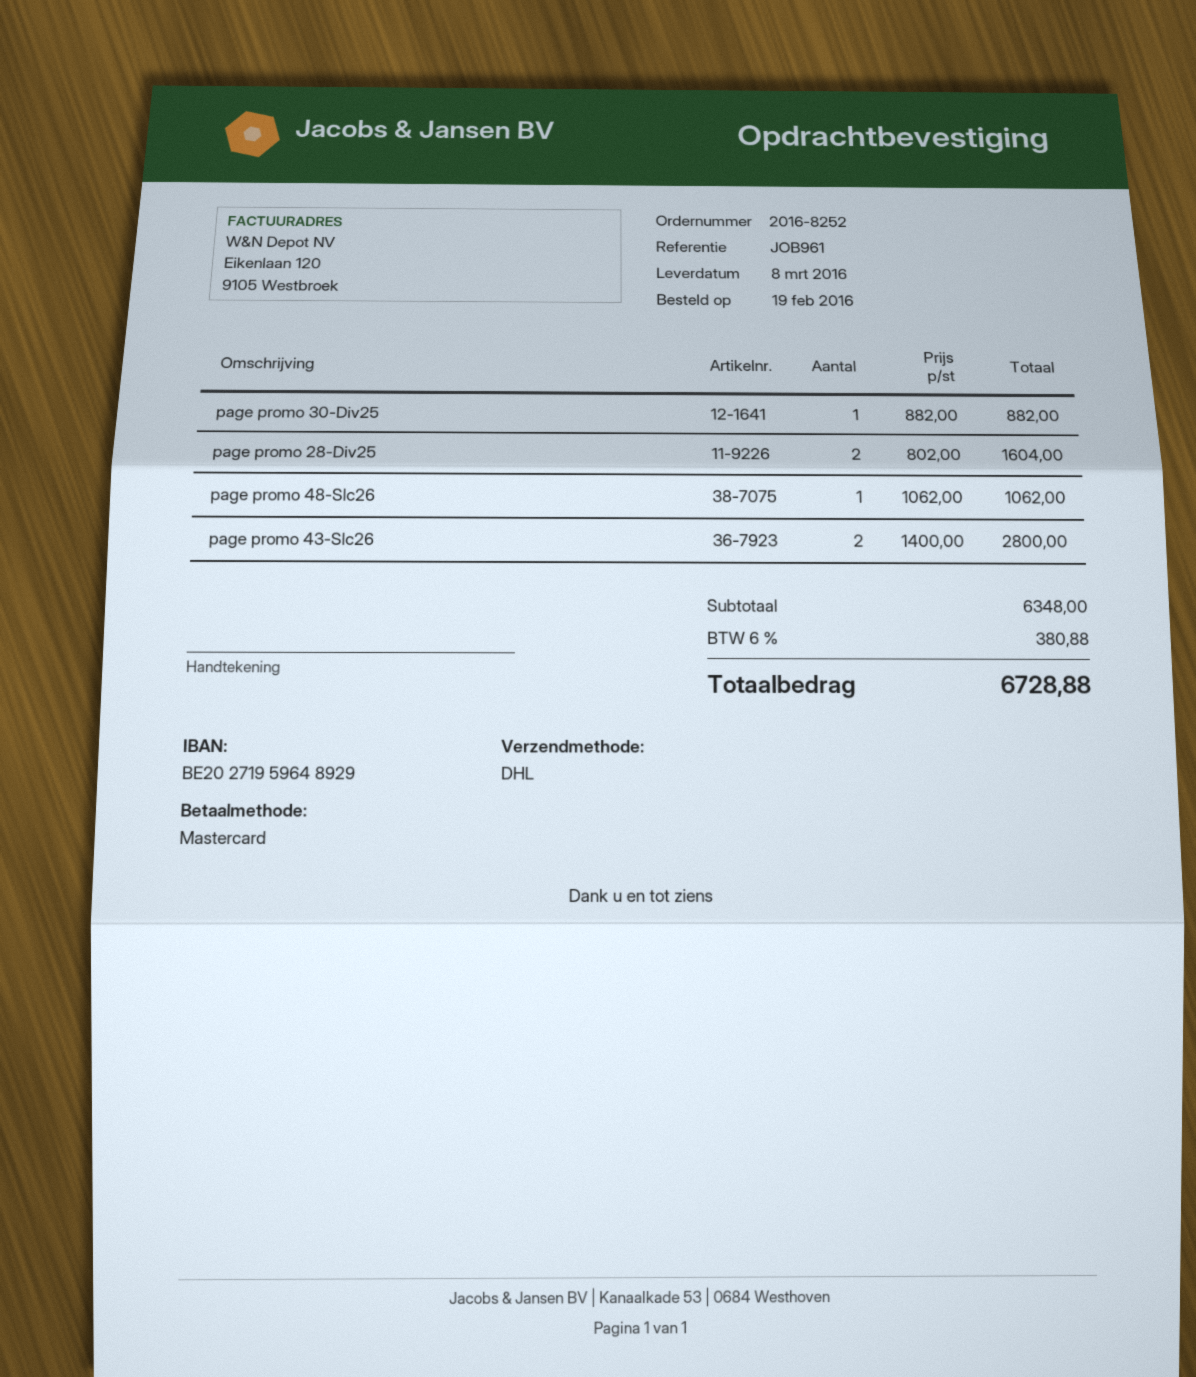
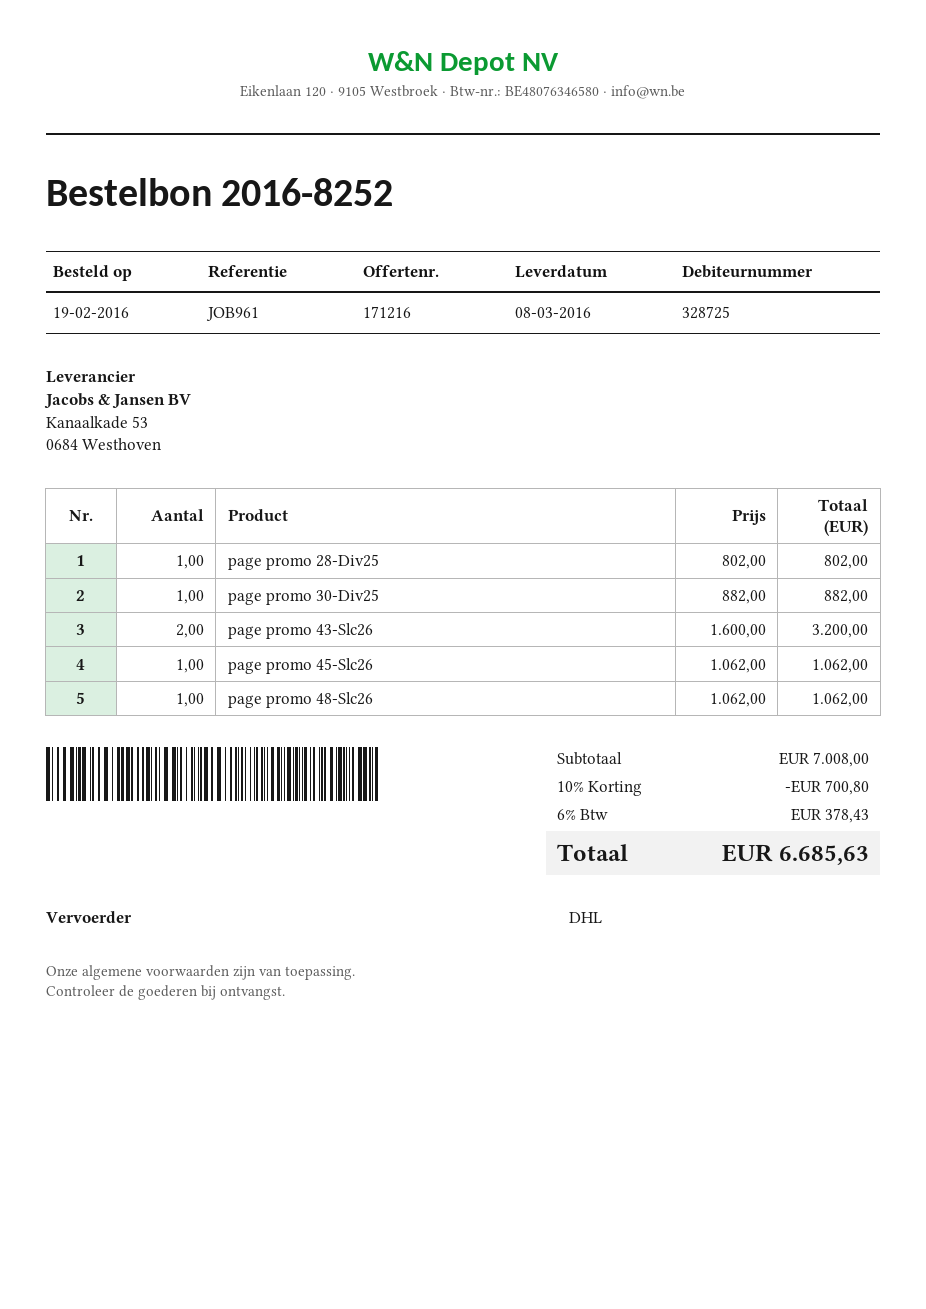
page promo 28-Div25: 2 x 802.00 = 1604.00 -> 1 x 802.00 = 802.00
page promo 43-Slc26: 2 x 1400.00 = 2800.00 -> 2 x 1600.00 = 3200.00
page promo 45-Slc26: none -> 1 x 1062.00 = 1062.00
subtotal: 6348.00 -> 7008.00
discount: none -> 10% = 700.80
tax: 6% = 380.88 -> 6% = 378.43
total: 6728.88 -> 6685.63

